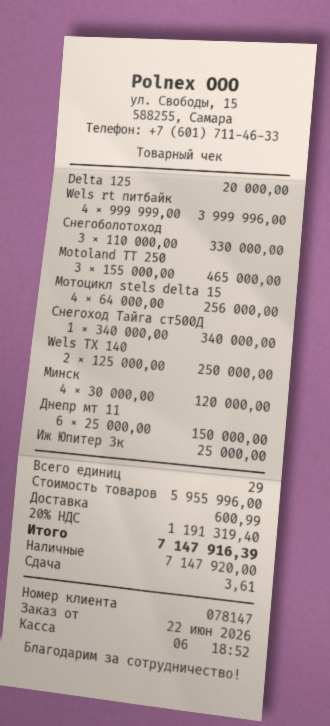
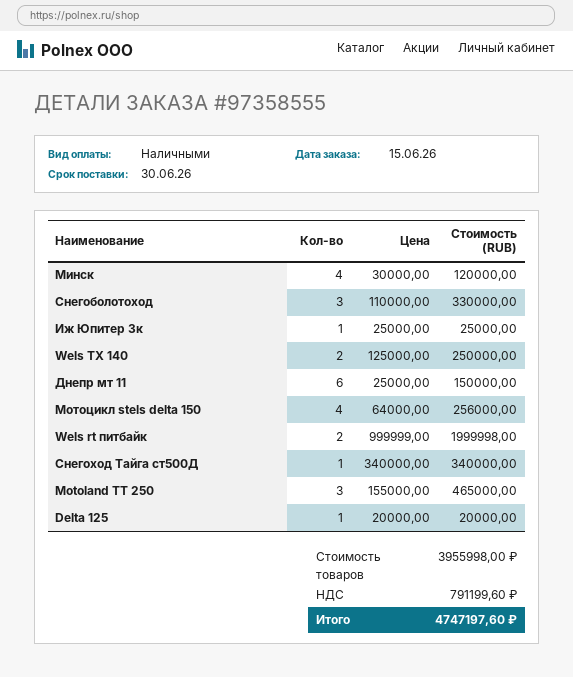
order date: 2026-06-22 -> 2026-06-15
Wels rt питбайк: 4 x 999999.00 = 3999996.00 -> 2 x 999999.00 = 1999998.00
subtotal: 5955996.00 -> 3955998.00
shipping: 600.99 -> none
tax: 1191319.40 -> 791199.60
total: 7147916.39 -> 4747197.60

